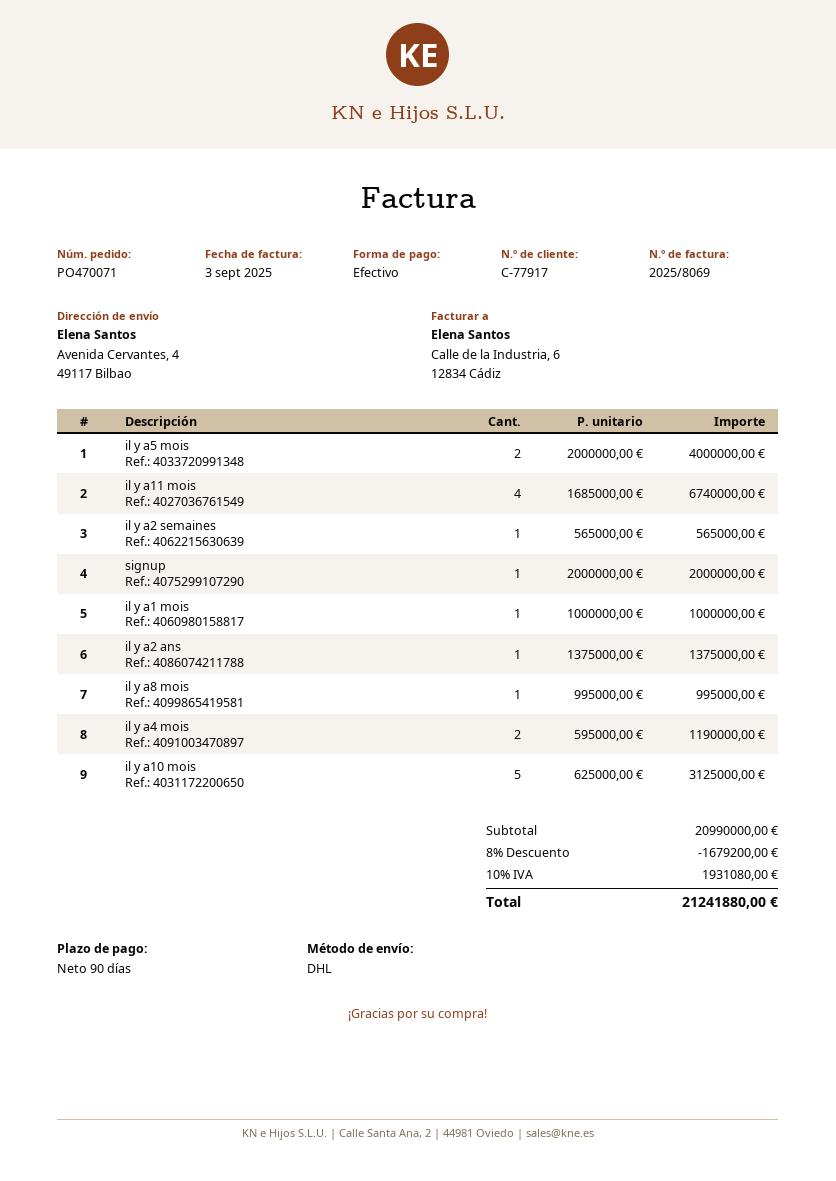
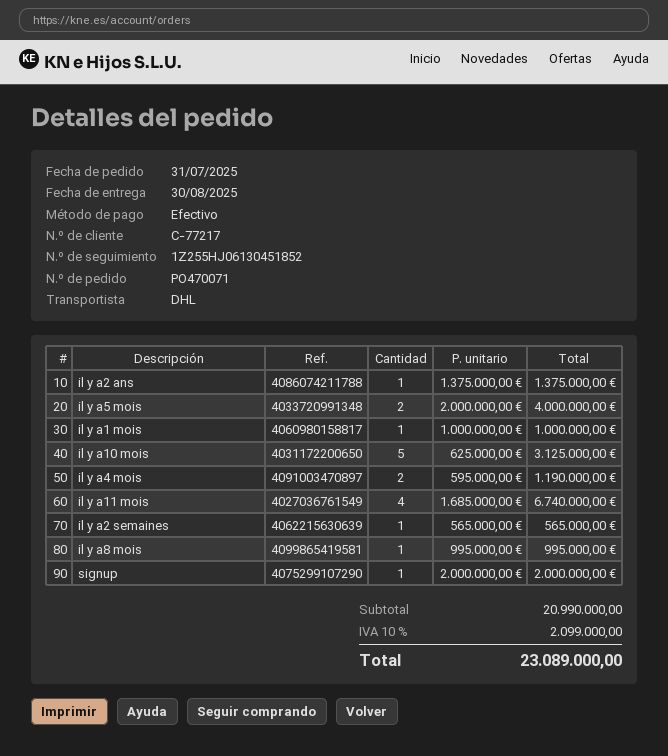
customer number: C-77917 -> C-77217
discount: 8% = 1679200.00 -> none
tax: 10% = 1931080.00 -> 10% = 2099000.00
total: 21241880.00 -> 23089000.00

